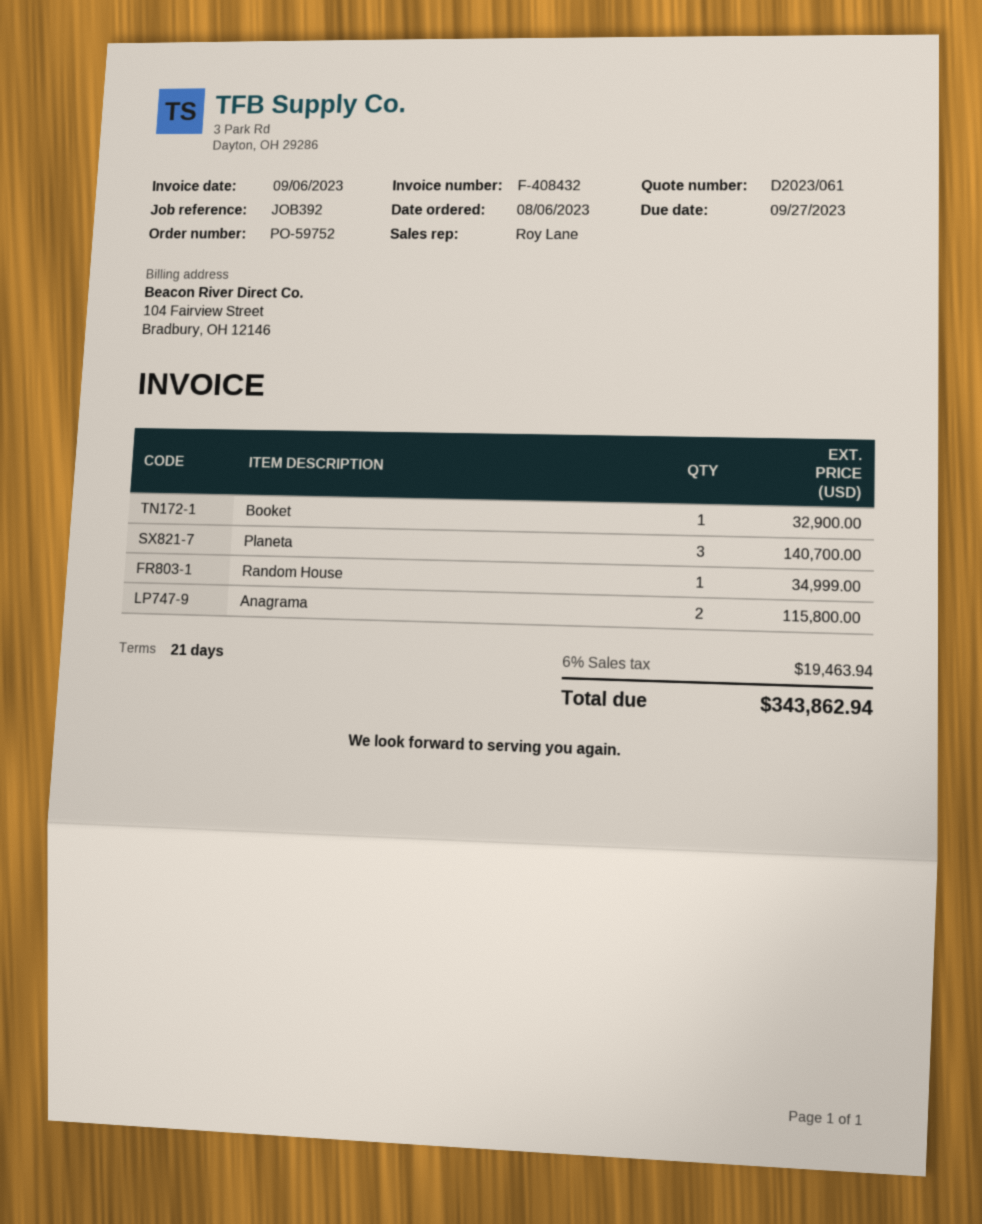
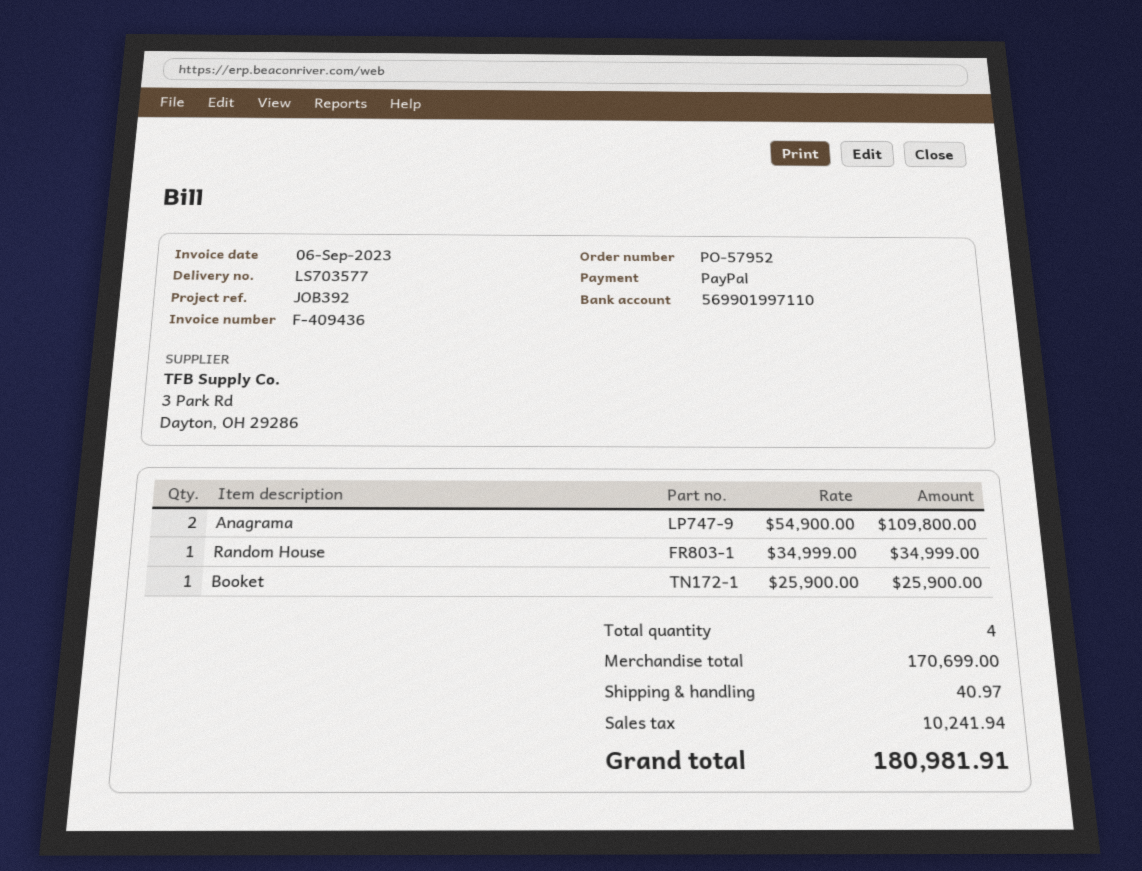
order number: PO-59752 -> PO-57952
invoice number: F-408432 -> F-409436
Booket: 1 for 32900.00 -> 1 for 25900.00
Planeta: 3 for 140700.00 -> none
Anagrama: 2 for 115800.00 -> 2 for 109800.00
shipping: none -> 40.97
tax: 19463.94 -> 10241.94
total: 343862.94 -> 180981.91

